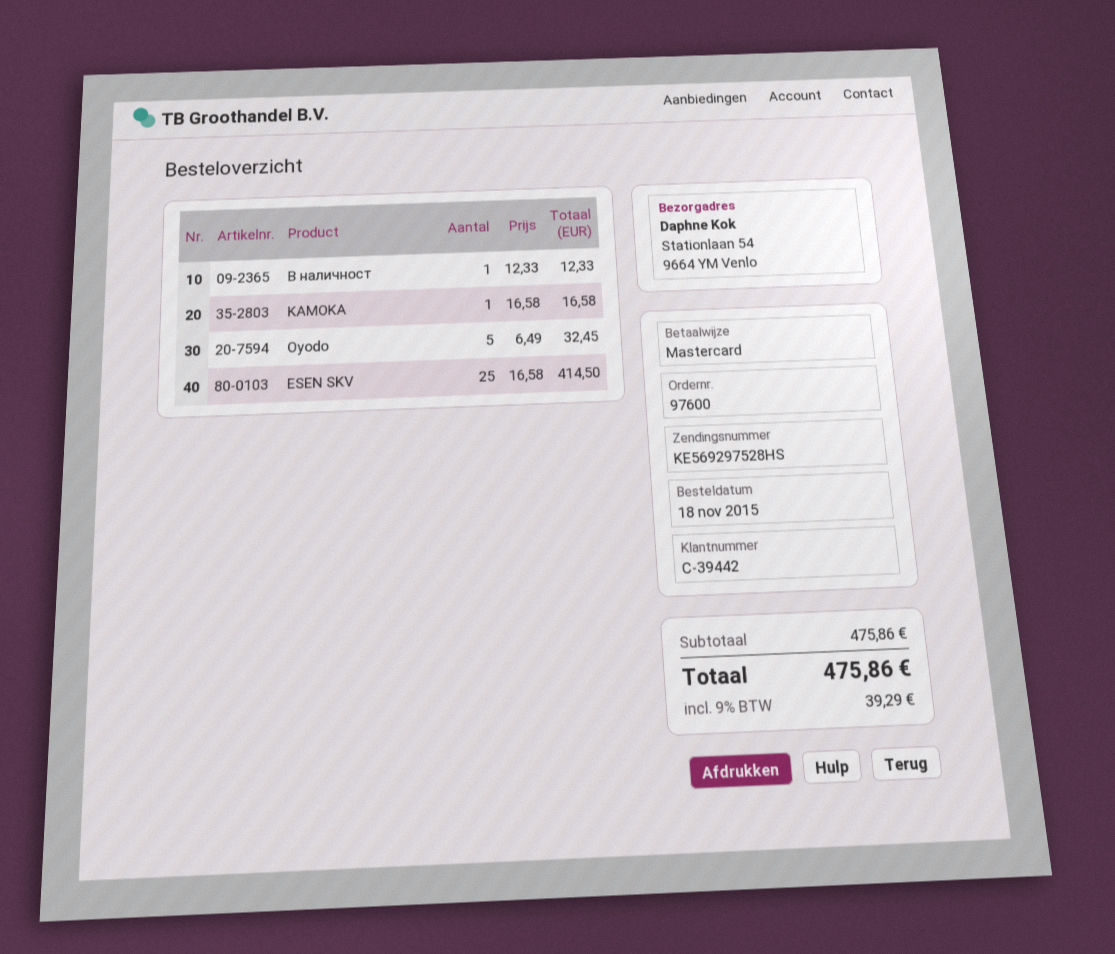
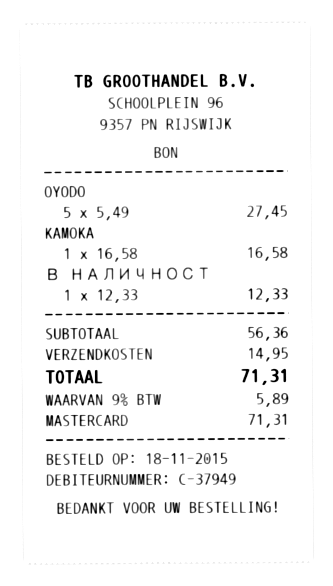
customer number: C-39442 -> C-37949
Oyodo: 5 x 6.49 = 32.45 -> 5 x 5.49 = 27.45
ESEN SKV: 25 x 16.58 = 414.50 -> none
subtotal: 475.86 -> 56.36
shipping: none -> 14.95
tax: 9% = 39.29 -> 9% = 5.89
total: 475.86 -> 71.31

